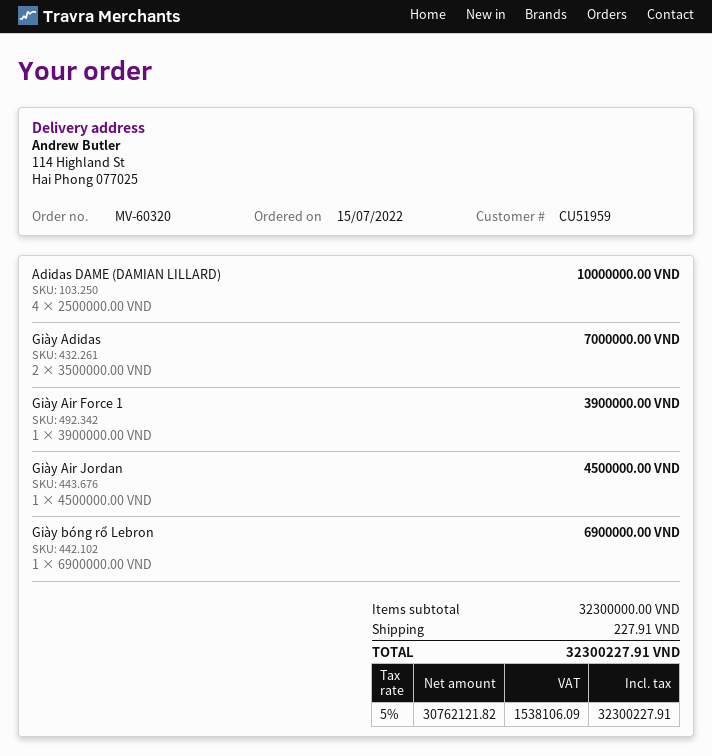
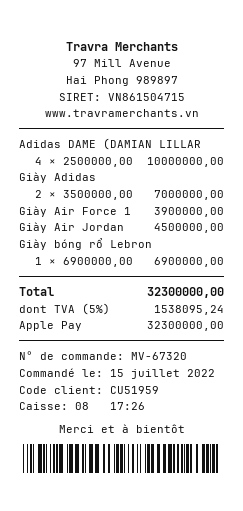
order number: MV-60320 -> MV-67320
shipping: 227.91 -> none
tax: 5% = 1538106.09 -> 5% = 1538095.24
total: 32300227.91 -> 32300000.00

